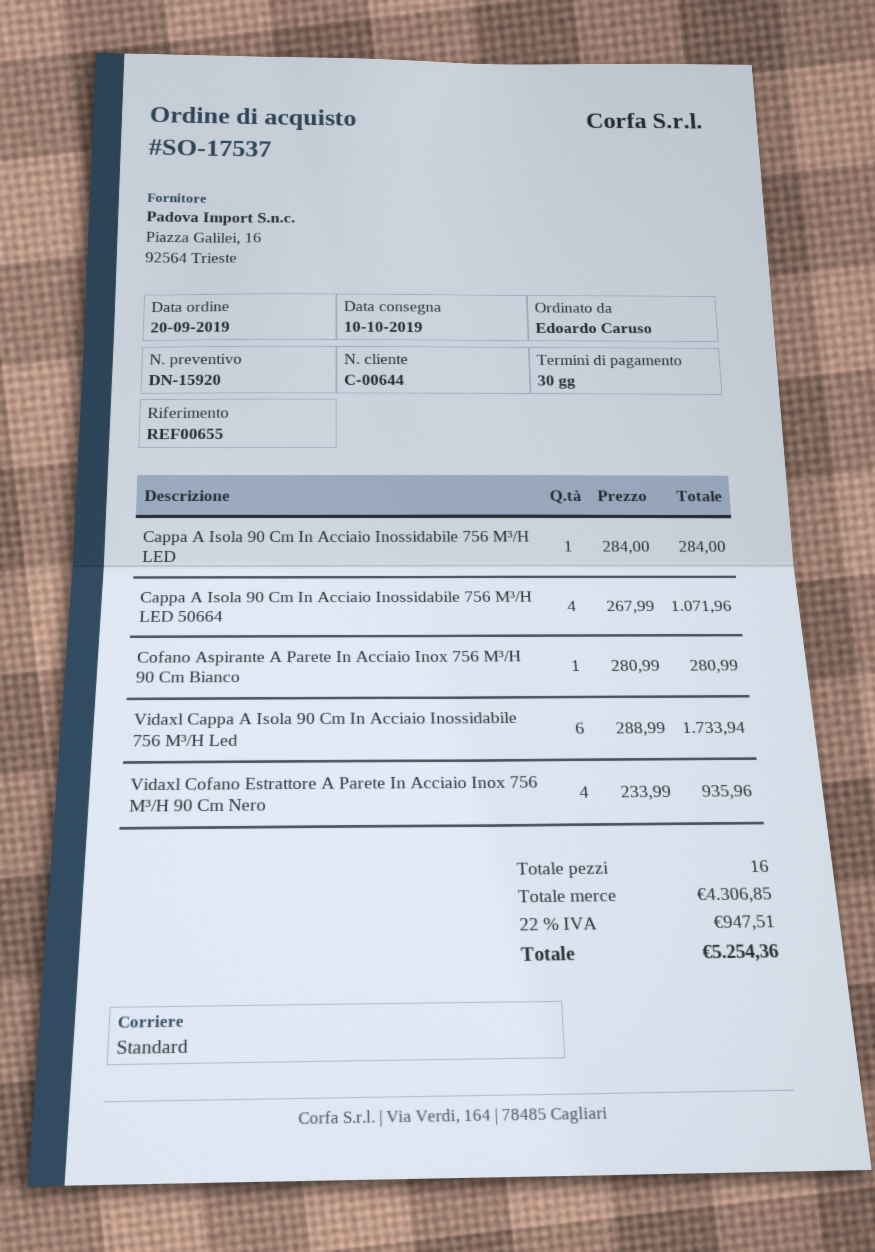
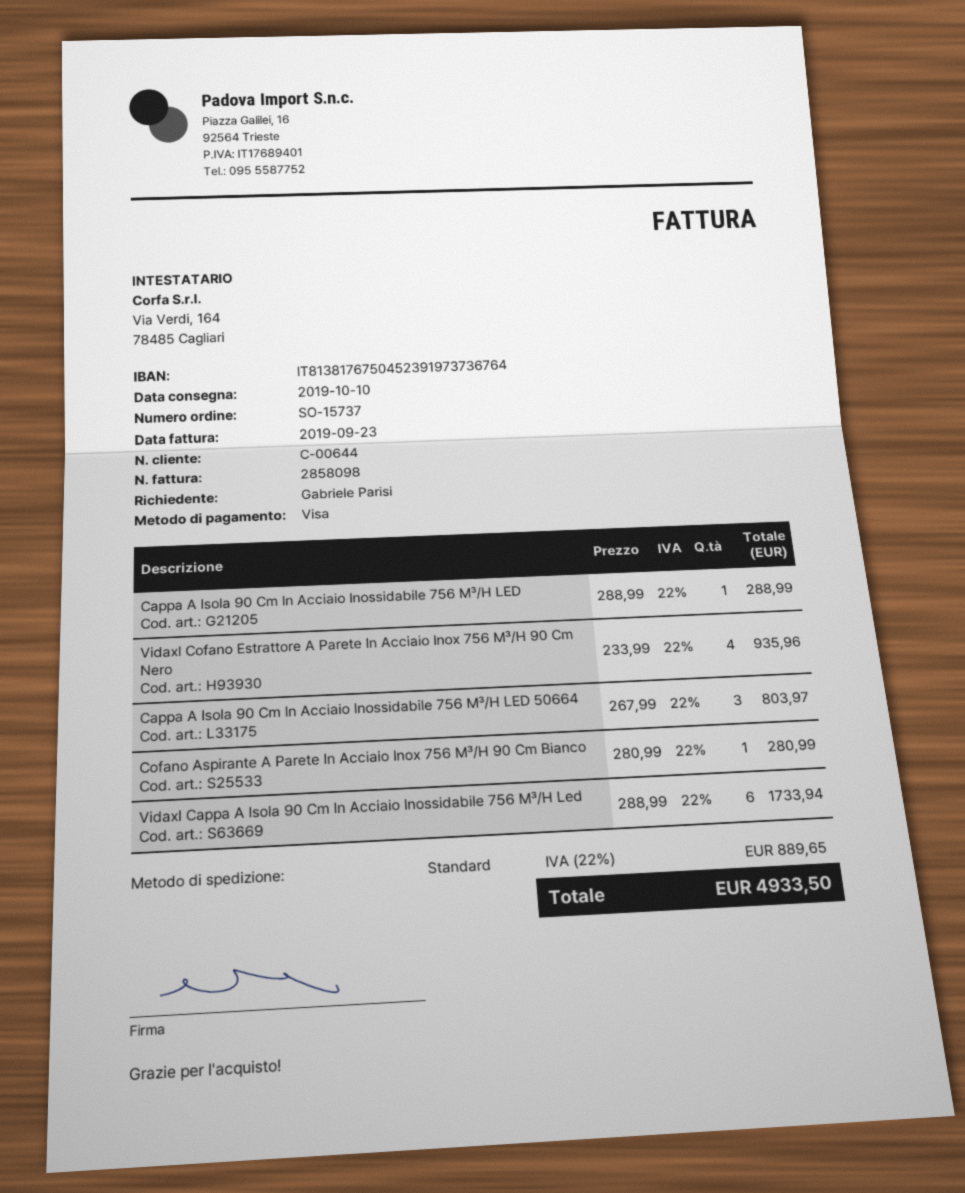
order number: SO-17537 -> SO-15737
ordered by: Edoardo Caruso -> Gabriele Parisi
Cappa A Isola 90 Cm In Acciaio Inossidabile 756 M³/H LED: 1 x 284.00 = 284.00 -> 1 x 288.99 = 288.99
Cappa A Isola 90 Cm In Acciaio Inossidabile 756 M³/H LED 50664: 4 x 267.99 = 1071.96 -> 3 x 267.99 = 803.97
tax: 22% = 947.51 -> 22% = 889.65
total: 5254.36 -> 4933.50

